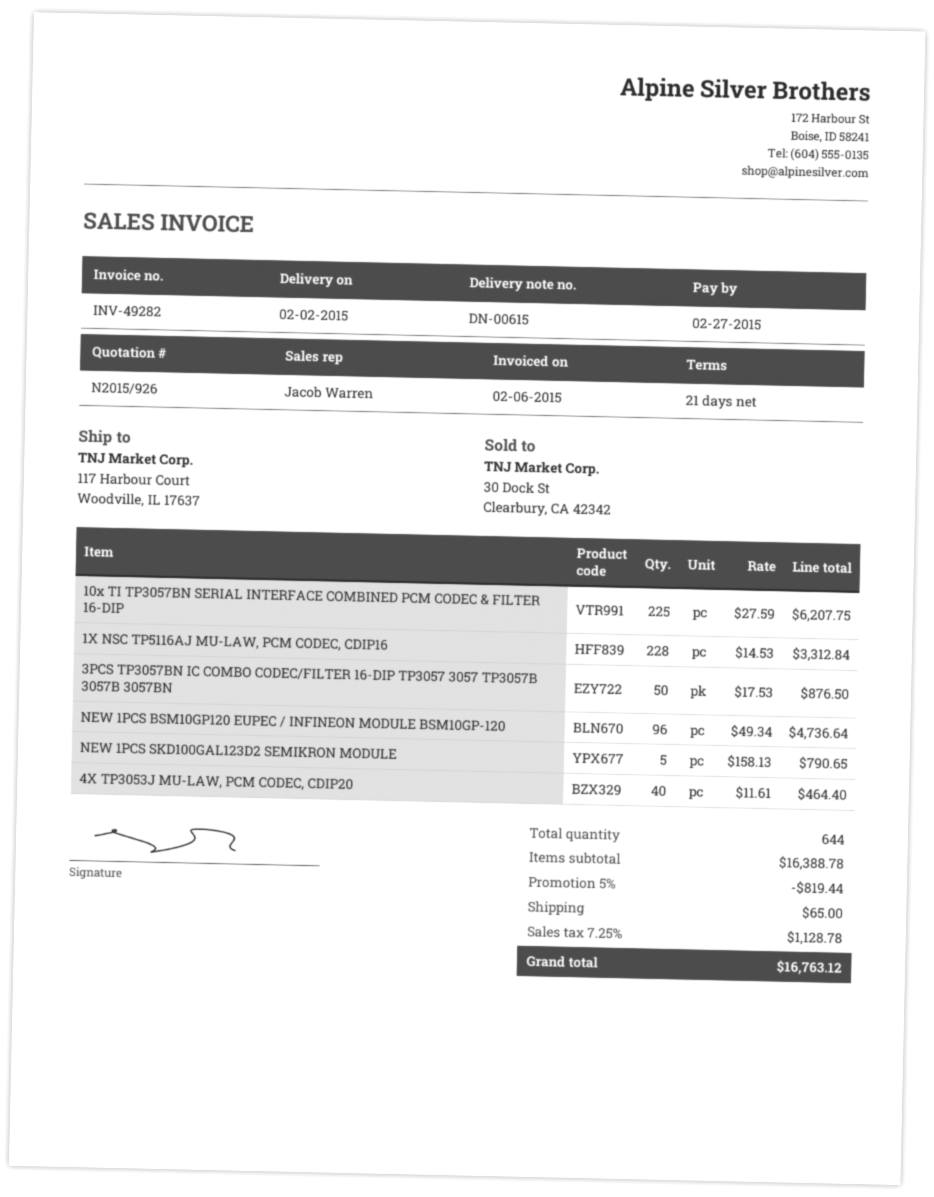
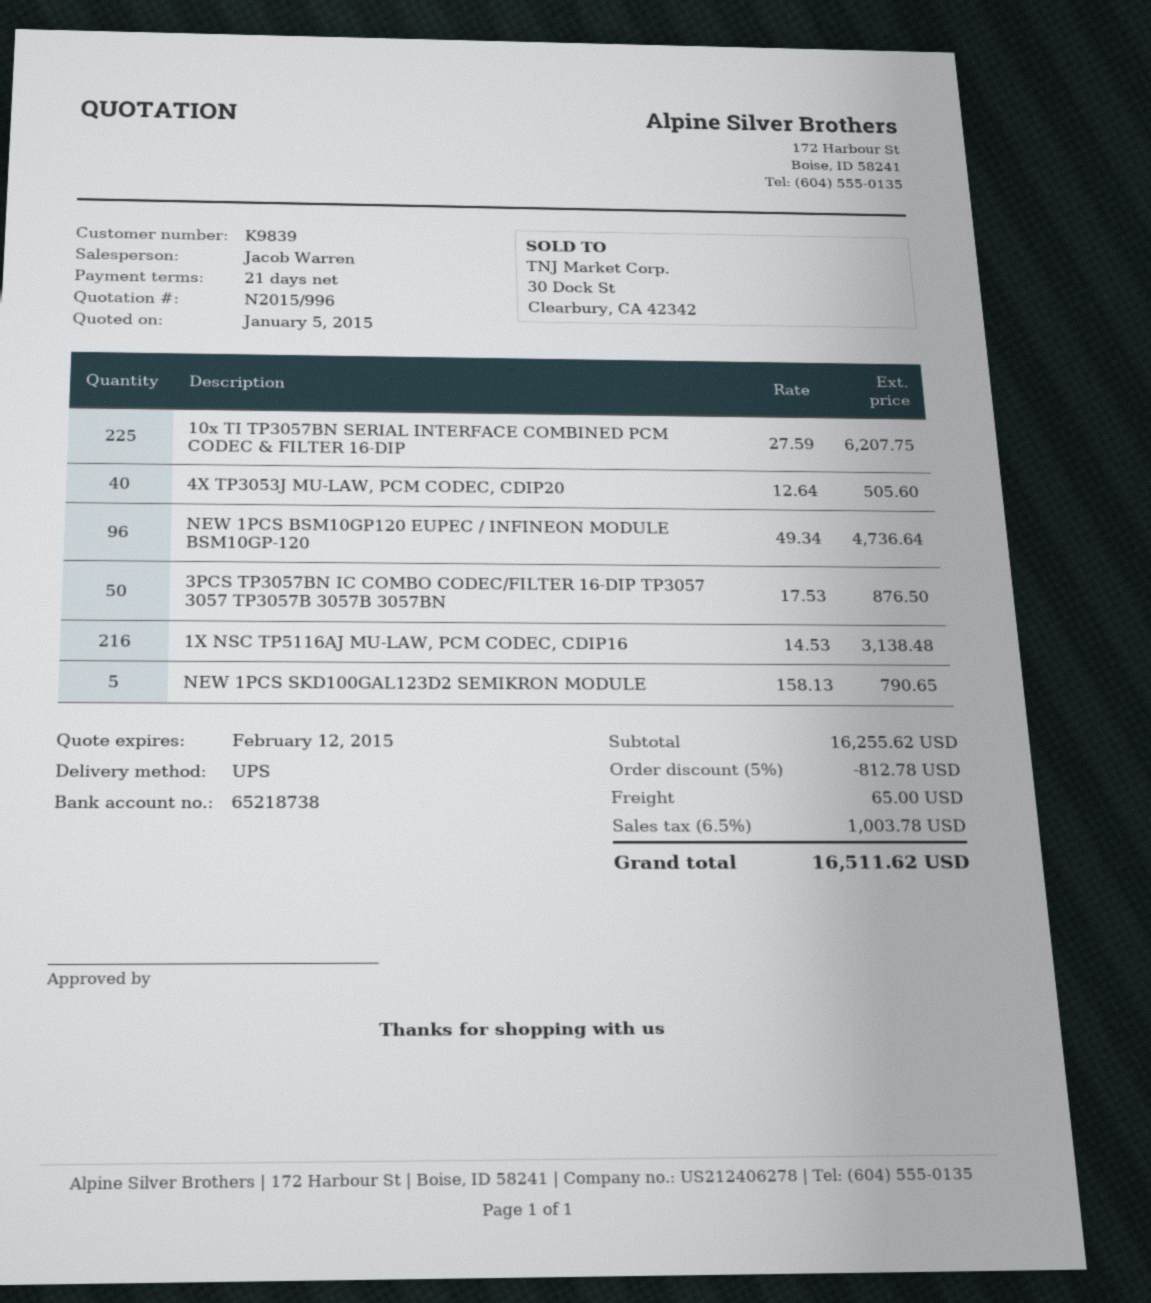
quote number: N2015/926 -> N2015/996
1X NSC TP5116AJ MU-LAW, PCM CODEC, CDIP16: 228 x 14.53 = 3312.84 -> 216 x 14.53 = 3138.48
4X TP3053J MU-LAW, PCM CODEC, CDIP20: 40 x 11.61 = 464.40 -> 40 x 12.64 = 505.60
subtotal: 16388.78 -> 16255.62
discount: 5% = 819.44 -> 5% = 812.78
tax: 7.25% = 1128.78 -> 6.5% = 1003.78
total: 16763.12 -> 16511.62

